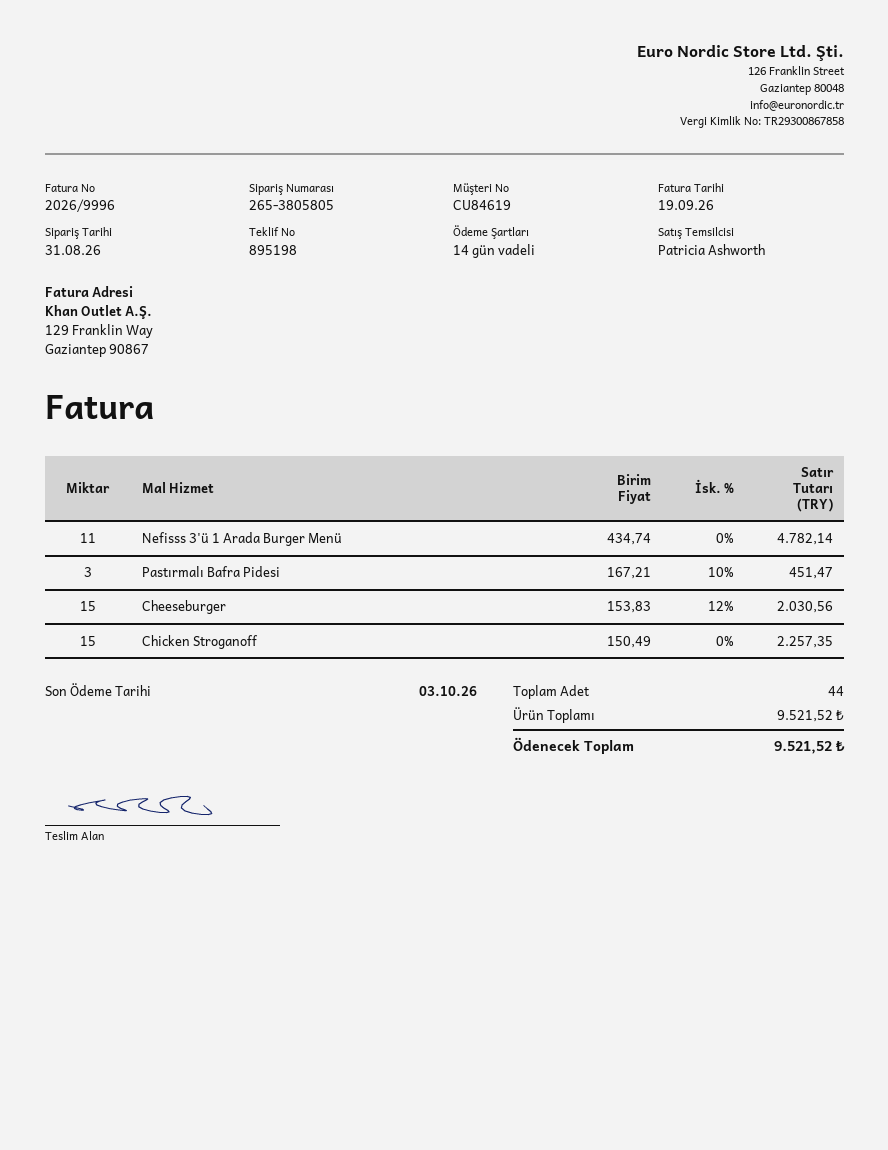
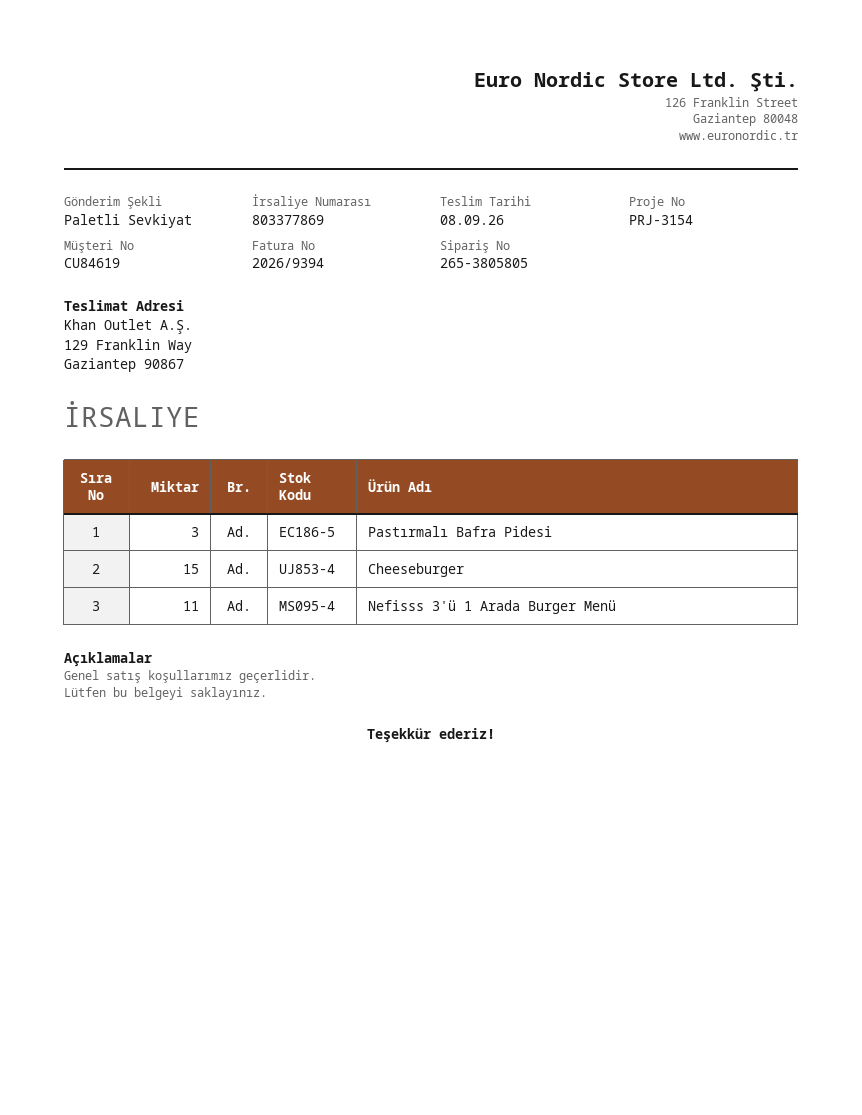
invoice number: 2026/9996 -> 2026/9394
Chicken Stroganoff: 15 -> none

